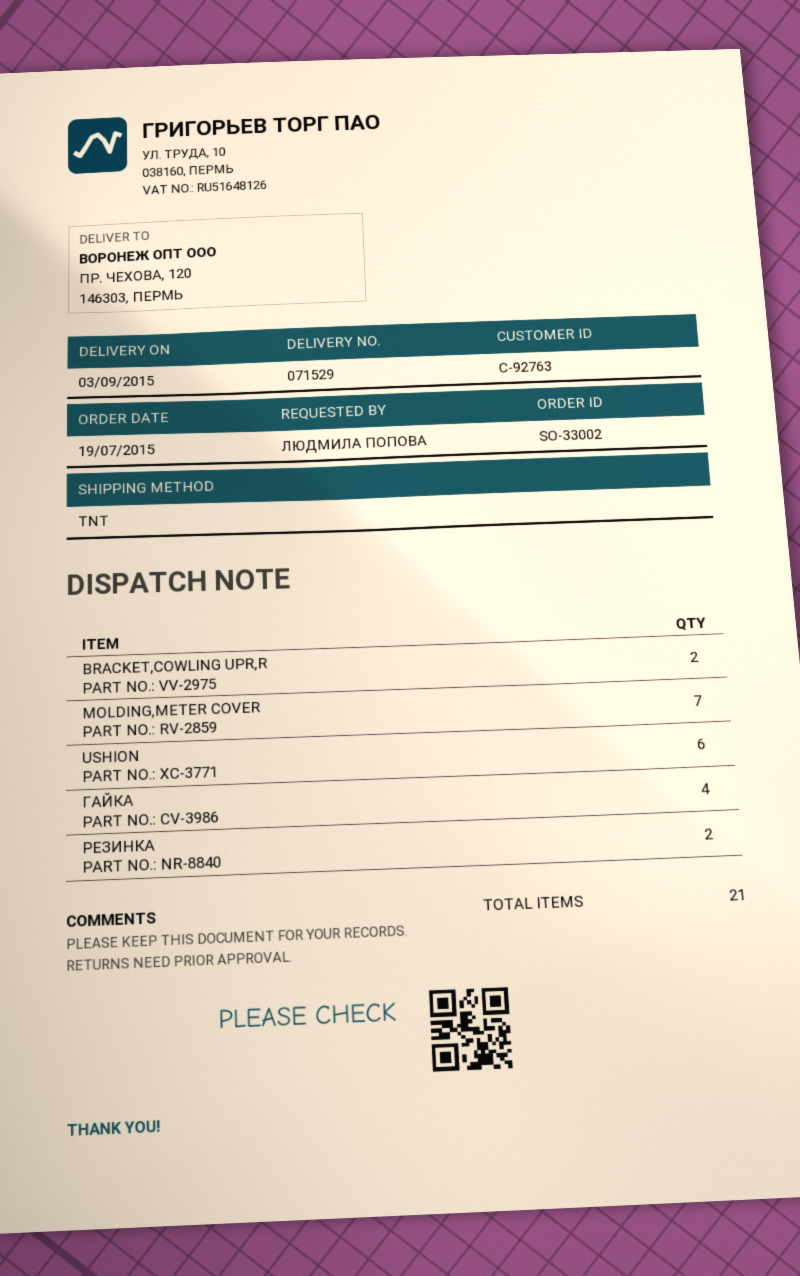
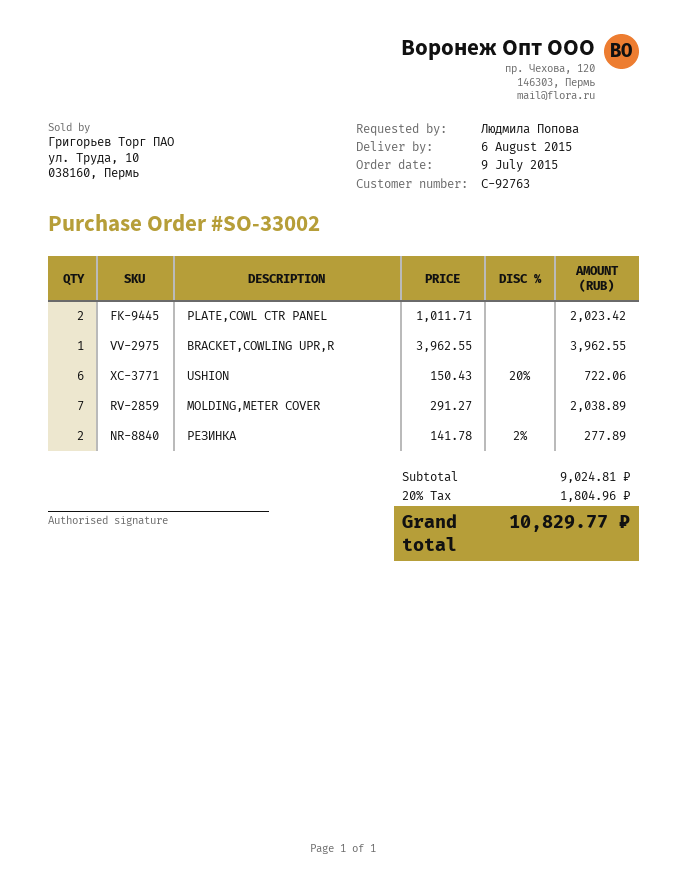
order date: 2015-07-19 -> 2015-07-09
delivery date: 2015-09-03 -> 2015-08-06
BRACKET,COWLING UPR,R: 2 -> 1
ГАЙКА: 4 -> none
PLATE,COWL CTR PANEL: none -> 2

